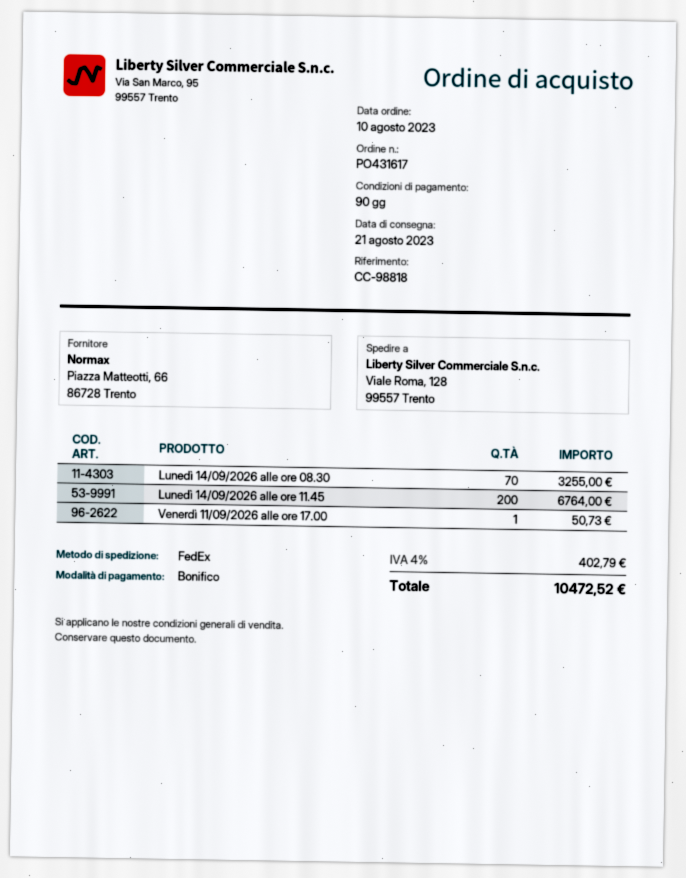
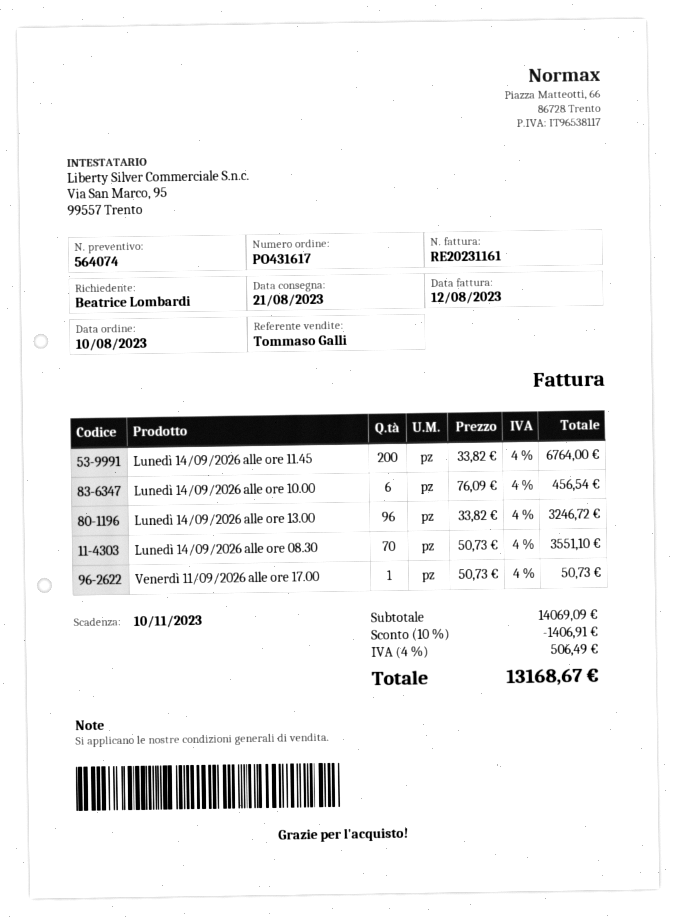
Lunedì 14/09/2026 alle ore 08.30: 70 for 3255.00 -> 70 for 3551.10
Lunedì 14/09/2026 alle ore 10.00: none -> 6 for 456.54
Lunedì 14/09/2026 alle ore 13.00: none -> 96 for 3246.72
discount: none -> 10% = 1406.91
tax: 4% = 402.79 -> 4% = 506.49
total: 10472.52 -> 13168.67

